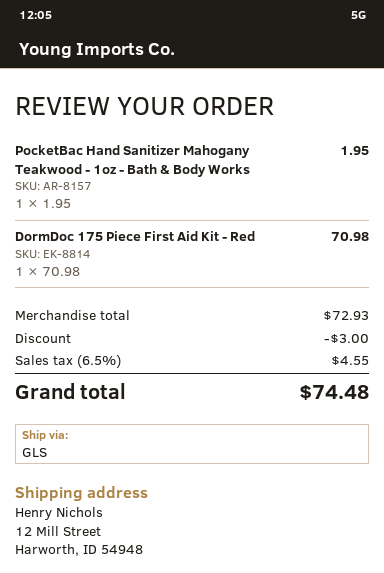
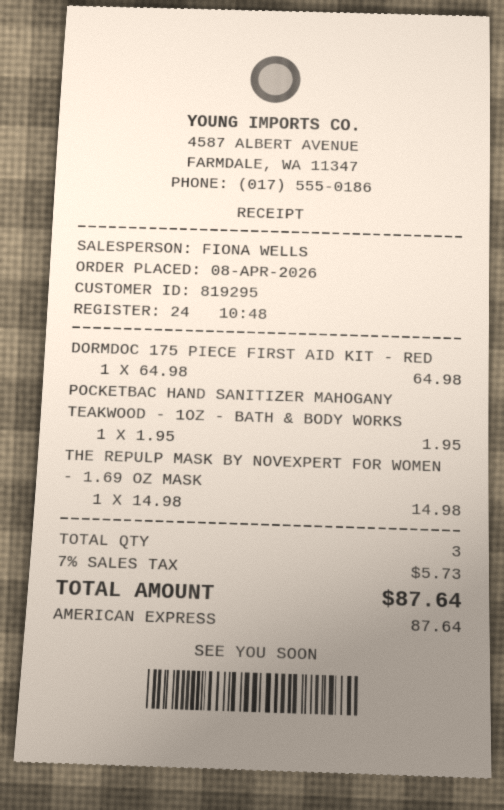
DormDoc 175 Piece First Aid Kit - Red: 1 x 70.98 = 70.98 -> 1 x 64.98 = 64.98
THE REPULP MASK BY NOVEXPERT FOR WOMEN - 1.69 OZ MASK: none -> 1 x 14.98 = 14.98
discount: 3.00 -> none
tax: 6.5% = 4.55 -> 7% = 5.73
total: 74.48 -> 87.64

